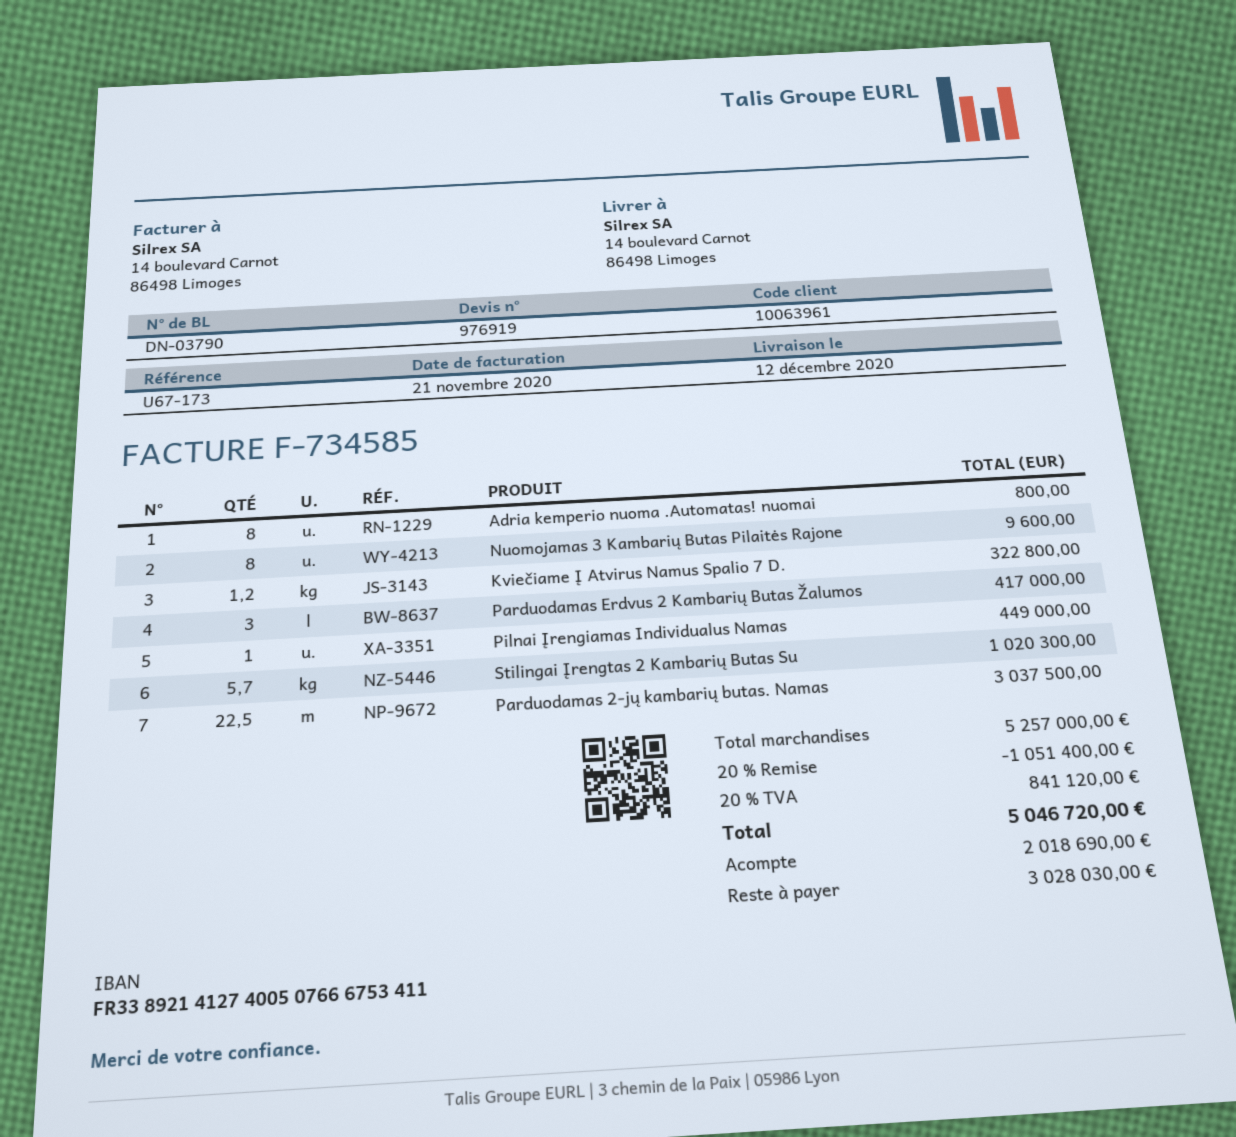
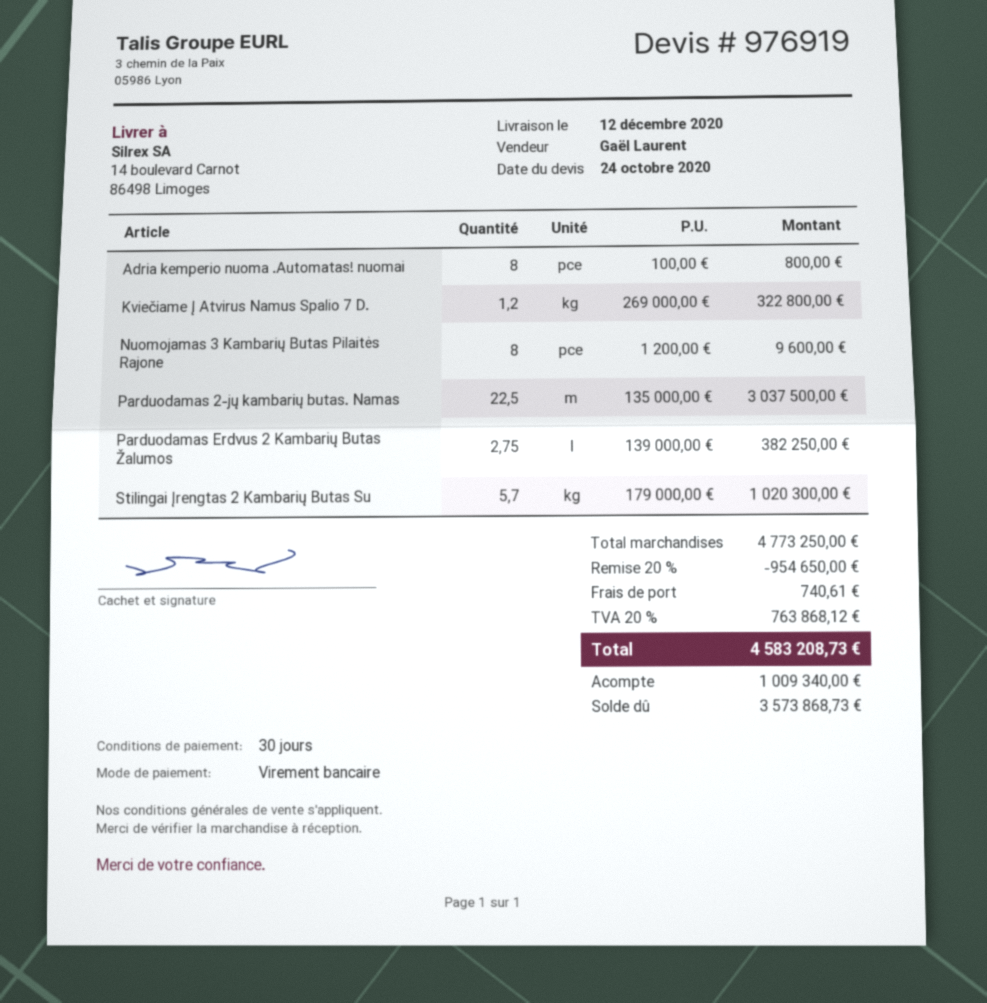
Parduodamas Erdvus 2 Kambarių Butas Žalumos: 3 for 417000.00 -> 2.75 for 382250.00
Pilnai Įrengiamas Individualus Namas: 1 for 449000.00 -> none
subtotal: 5257000.00 -> 4773250.00
discount: 20% = 1051400.00 -> 20% = 954650.00
shipping: none -> 740.61
tax: 20% = 841120.00 -> 20% = 763868.12
total: 5046720.00 -> 4583208.73
deposit: 2018690.00 -> 1009340.00
balance: 3028030.00 -> 3573868.73

